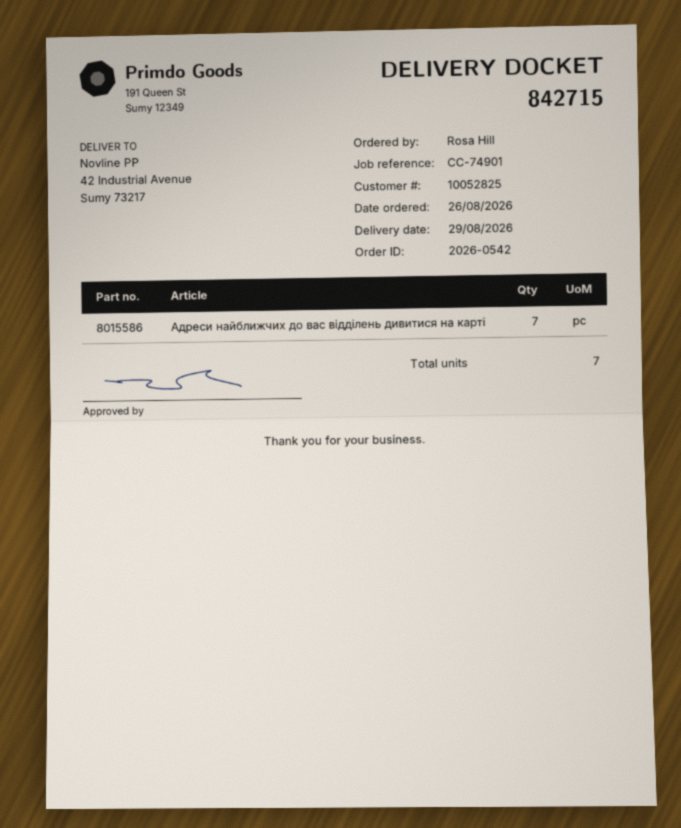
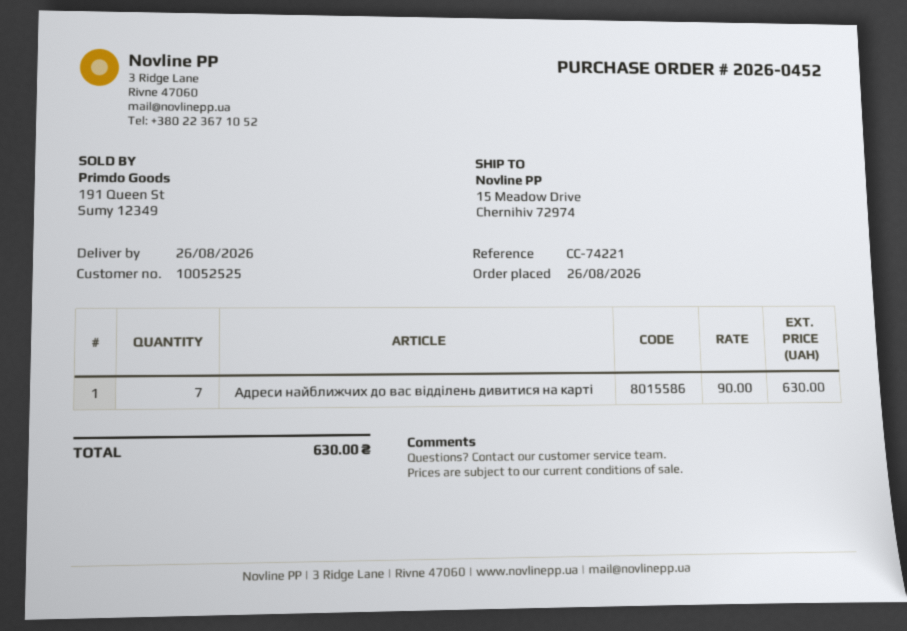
order number: 2026-0542 -> 2026-0452
delivery date: 2026-08-29 -> 2026-08-26
customer number: 10052825 -> 10052525
reference: CC-74901 -> CC-74221
ship to: 42 Industrial Avenue, Sumy 73217 -> 15 Meadow Drive, Chernihiv 72974

